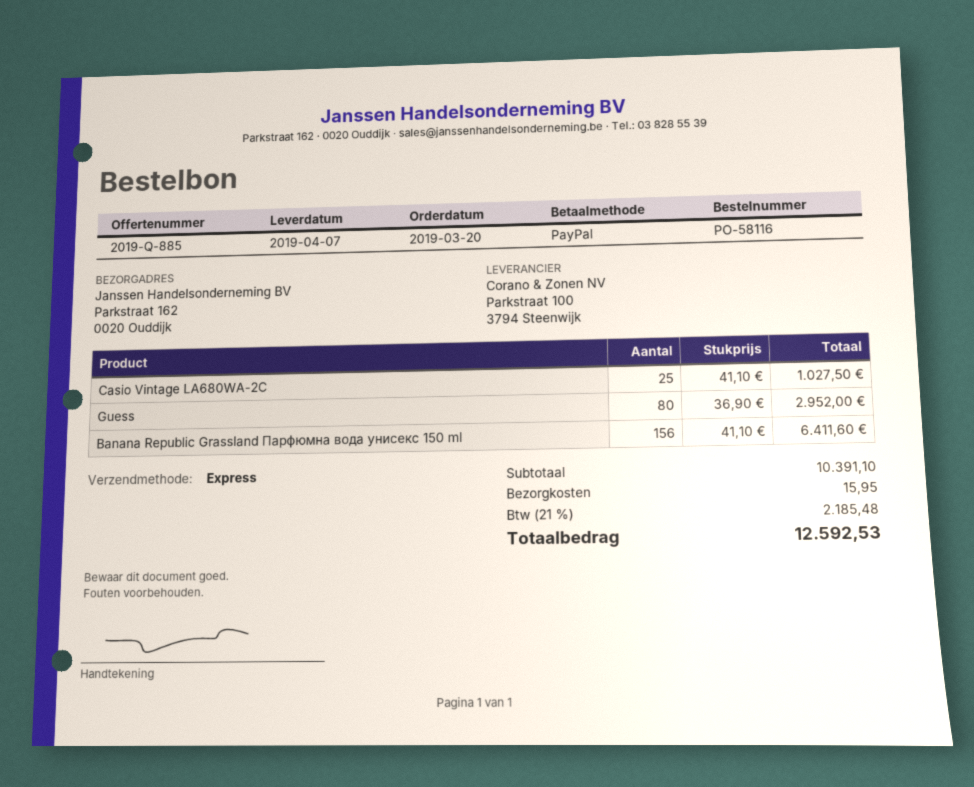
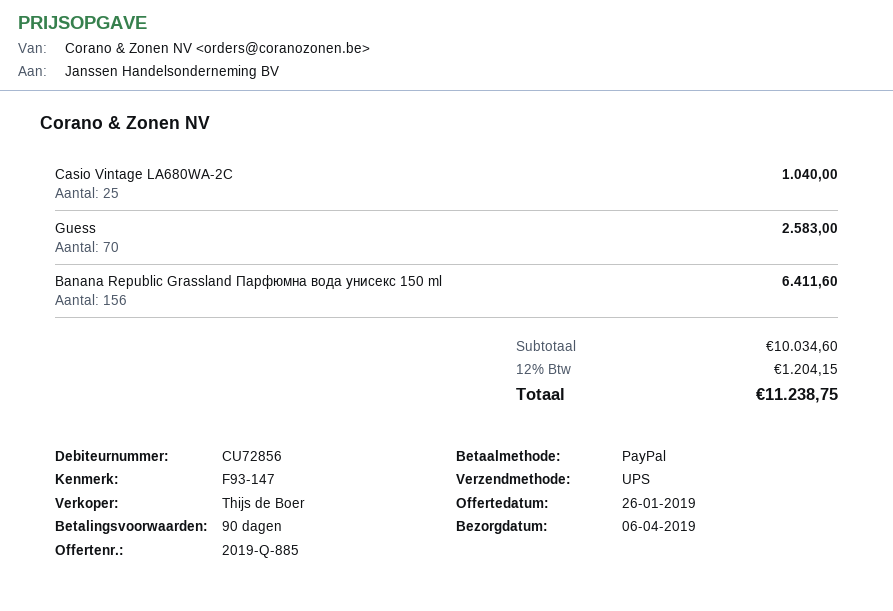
delivery date: 2019-04-07 -> 2019-04-06
shipping method: express -> UPS
Casio Vintage LA680WA-2C: 25 for 1027.50 -> 25 for 1040.00
Guess: 80 for 2952.00 -> 70 for 2583.00
subtotal: 10391.10 -> 10034.60
shipping: 15.95 -> none
tax: 21% = 2185.48 -> 12% = 1204.15
total: 12592.53 -> 11238.75

